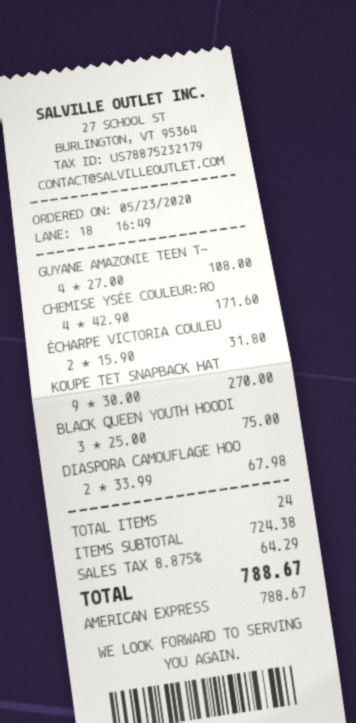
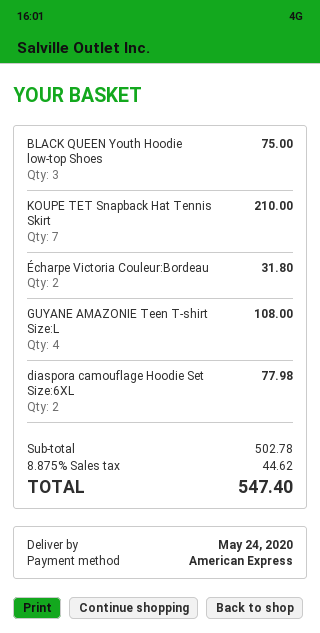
CHEMISE YSÉE COULEUR:RO: 4 for 171.60 -> none
KOUPE TET SNAPBACK HAT: 9 for 270.00 -> 7 for 210.00
DIASPORA CAMOUFLAGE HOO: 2 for 67.98 -> 2 for 77.98
subtotal: 724.38 -> 502.78
tax: 8.875% = 64.29 -> 8.875% = 44.62
total: 788.67 -> 547.40

